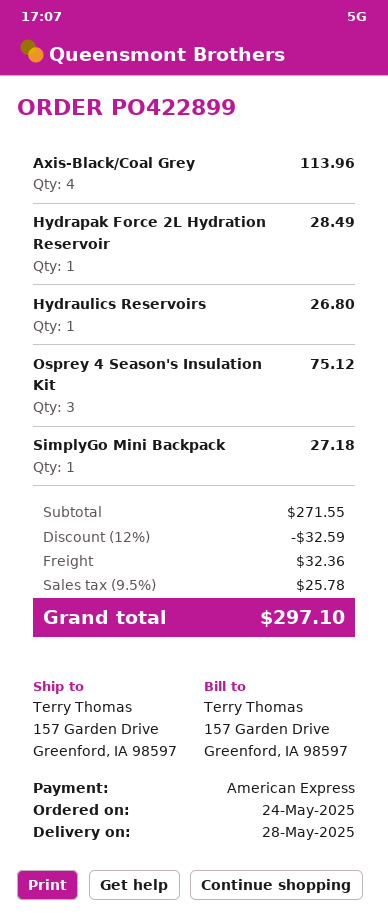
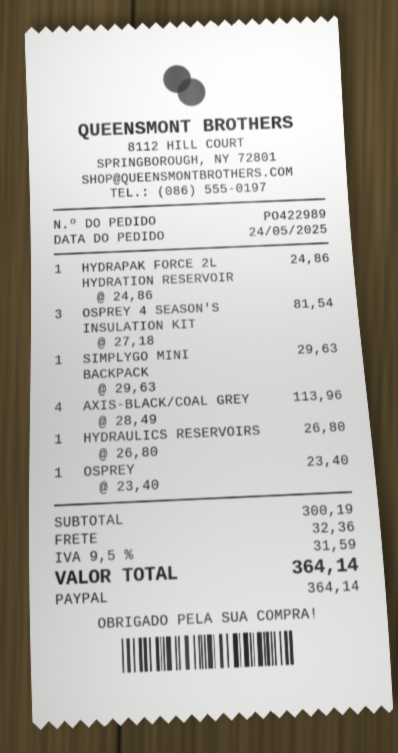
order number: PO422899 -> PO422989
payment method: American Express -> PayPal
Hydrapak Force 2L Hydration Reservoir: 1 for 28.49 -> 1 for 24.86
Osprey 4 Season's Insulation Kit: 3 for 75.12 -> 3 for 81.54
SimplyGo Mini Backpack: 1 for 27.18 -> 1 for 29.63
OSPREY: none -> 1 for 23.40
subtotal: 271.55 -> 300.19
discount: 12% = 32.59 -> none
tax: 9.5% = 25.78 -> 9.5% = 31.59
total: 297.10 -> 364.14

